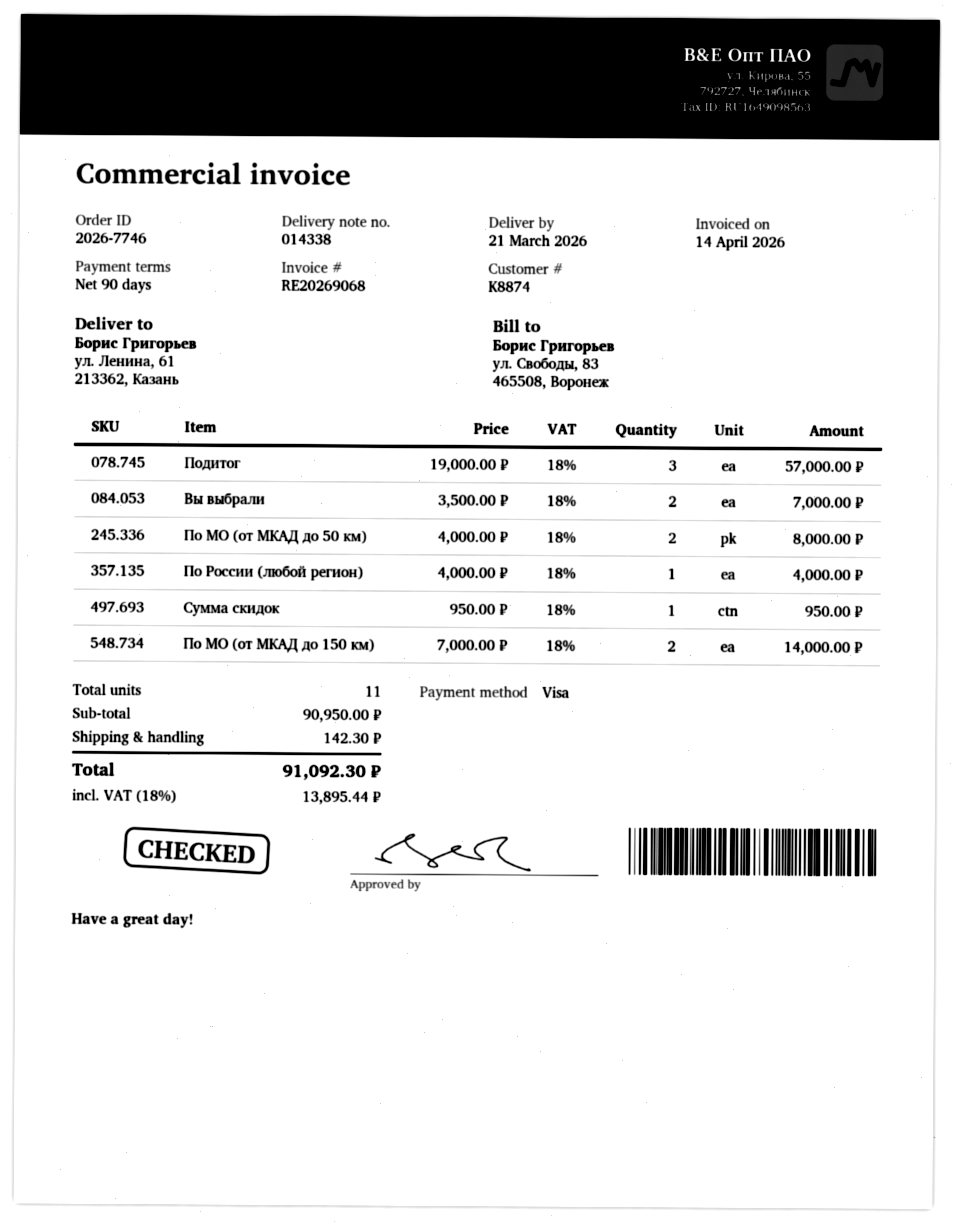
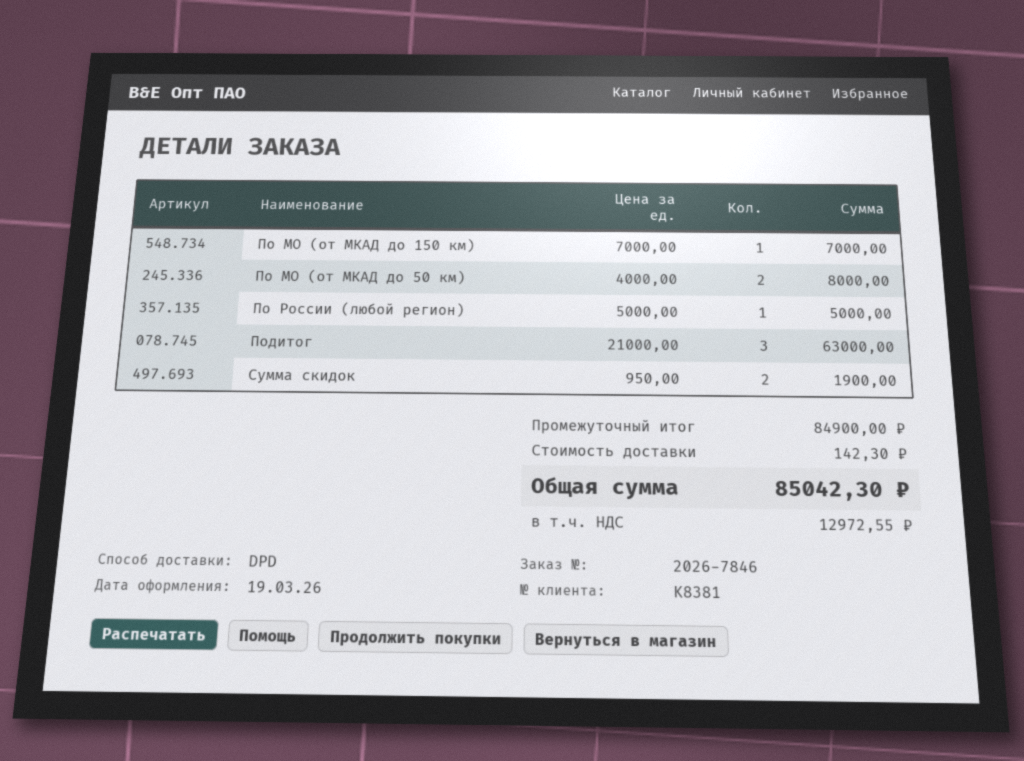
order number: 2026-7746 -> 2026-7846
customer number: K8874 -> K8381
Подитог: 3 x 19000.00 = 57000.00 -> 3 x 21000.00 = 63000.00
Вы выбрали: 2 x 3500.00 = 7000.00 -> none
По России (любой регион): 1 x 4000.00 = 4000.00 -> 1 x 5000.00 = 5000.00
Сумма скидок: 1 x 950.00 = 950.00 -> 2 x 950.00 = 1900.00
По МО (от МКАД до 150 км): 2 x 7000.00 = 14000.00 -> 1 x 7000.00 = 7000.00
subtotal: 90950.00 -> 84900.00
tax: 13895.44 -> 12972.55
total: 91092.30 -> 85042.30

